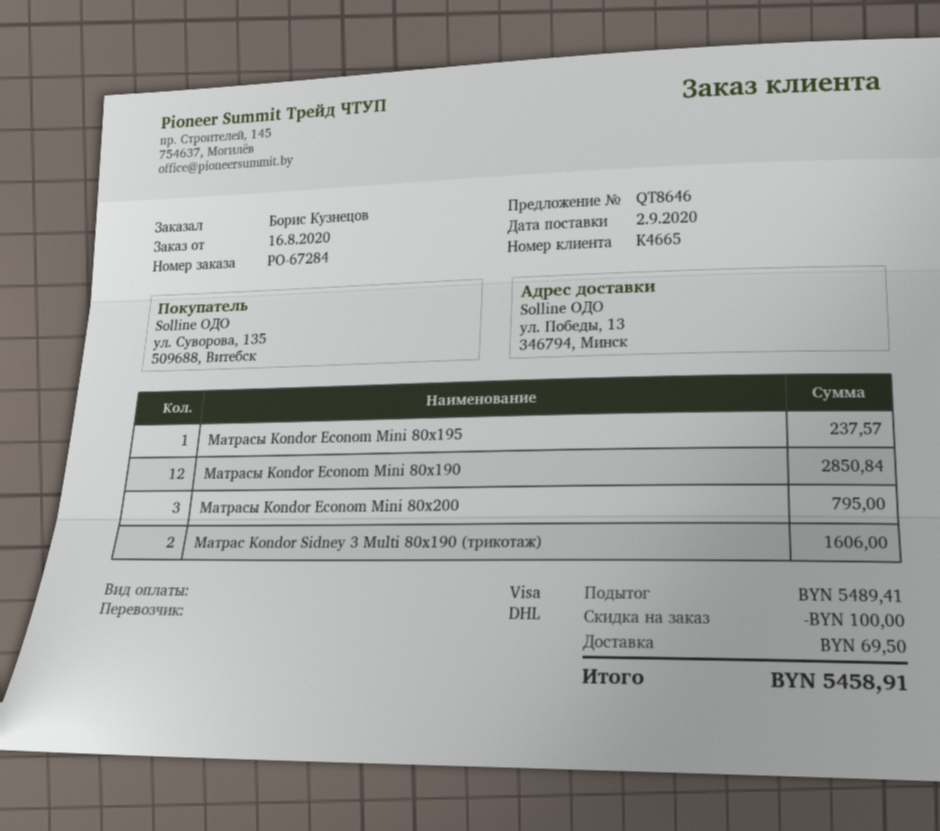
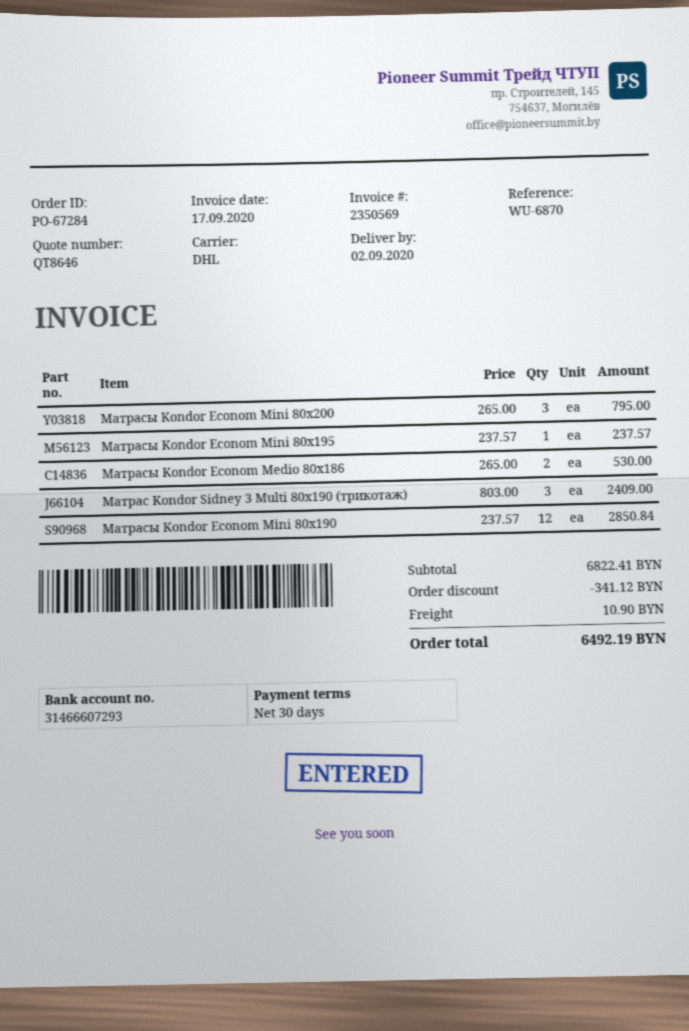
Матрас Kondor Sidney 3 Multi 80x190 (трикотаж): 2 for 1606.00 -> 3 for 2409.00
Матрасы Kondor Econom Medio 80x186: none -> 2 for 530.00
subtotal: 5489.41 -> 6822.41
discount: 100.00 -> 341.12
shipping: 69.50 -> 10.90
total: 5458.91 -> 6492.19

